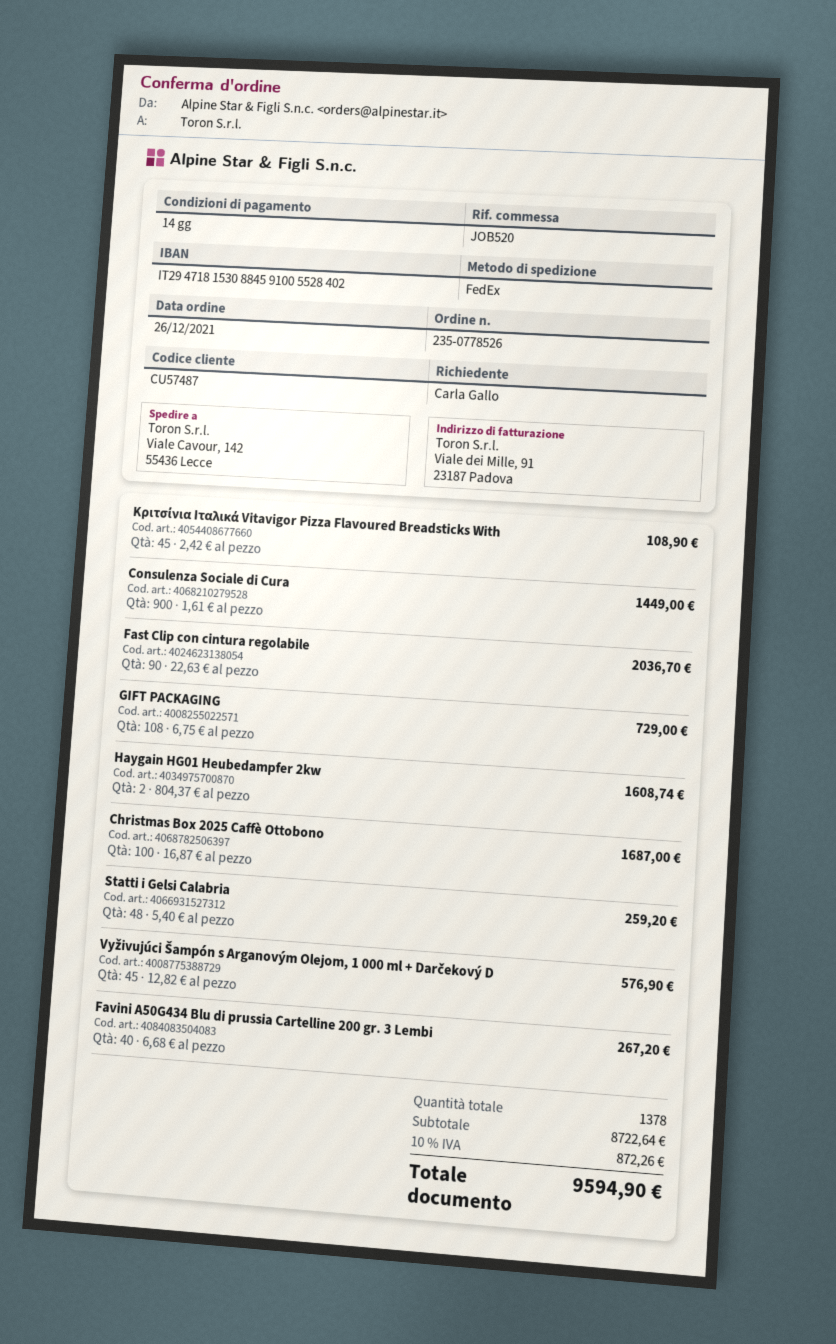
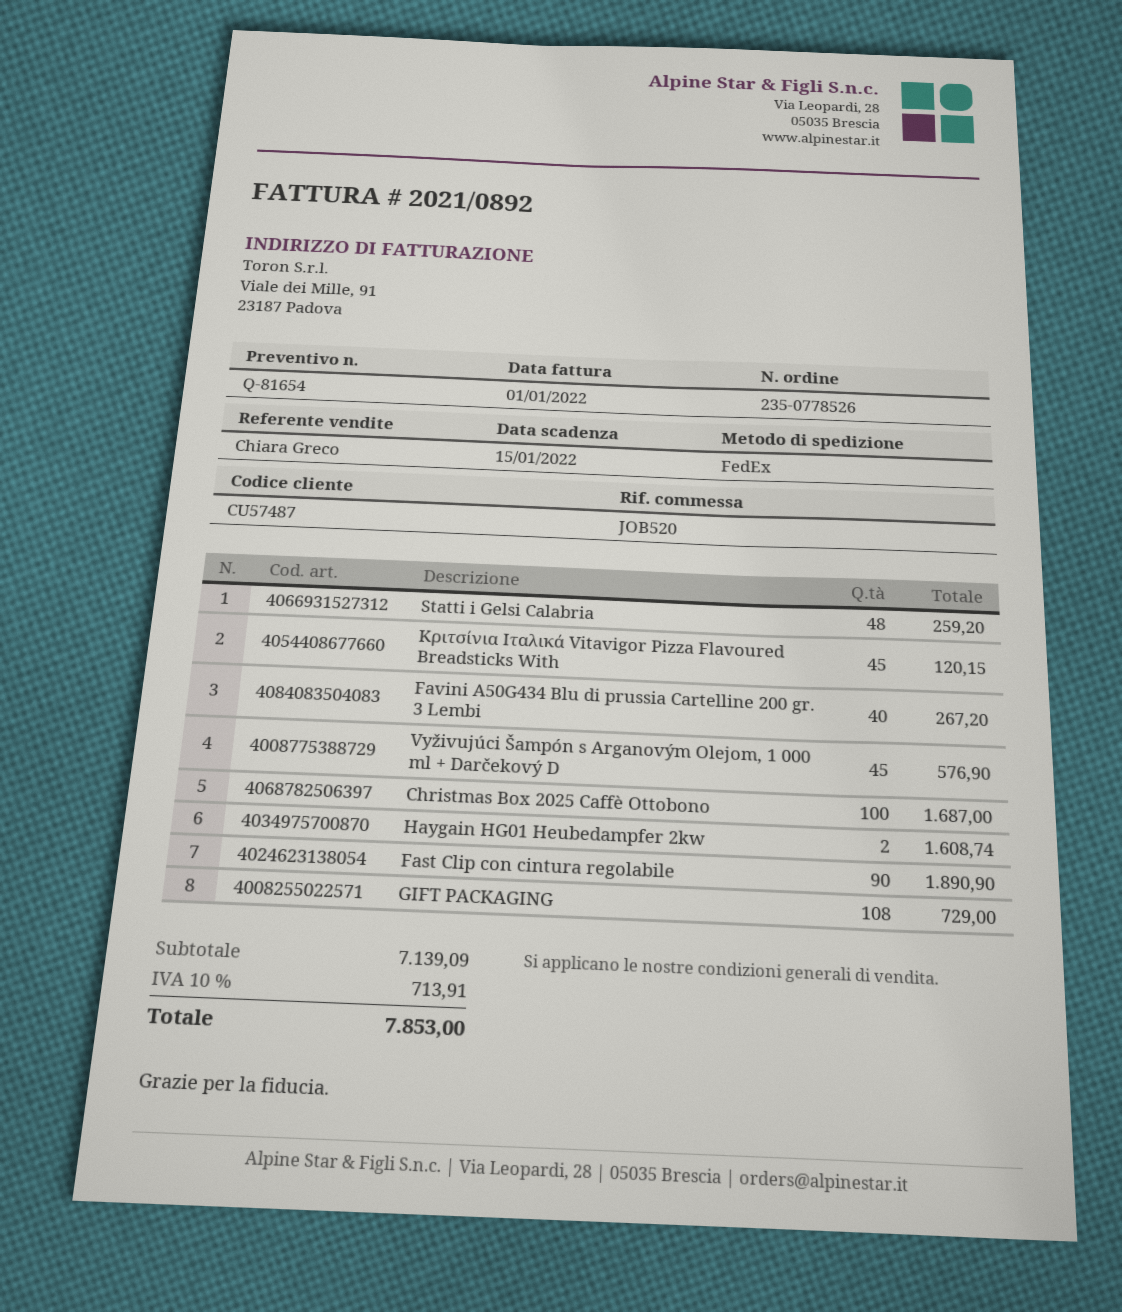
Κριτσίνια Ιταλικά Vitavigor Pizza Flavoured Breadsticks With: 45 for 108.90 -> 45 for 120.15
Consulenza Sociale di Cura: 900 for 1449.00 -> none
Fast Clip con cintura regolabile: 90 for 2036.70 -> 90 for 1890.90
subtotal: 8722.64 -> 7139.09
tax: 10% = 872.26 -> 10% = 713.91
total: 9594.90 -> 7853.00

